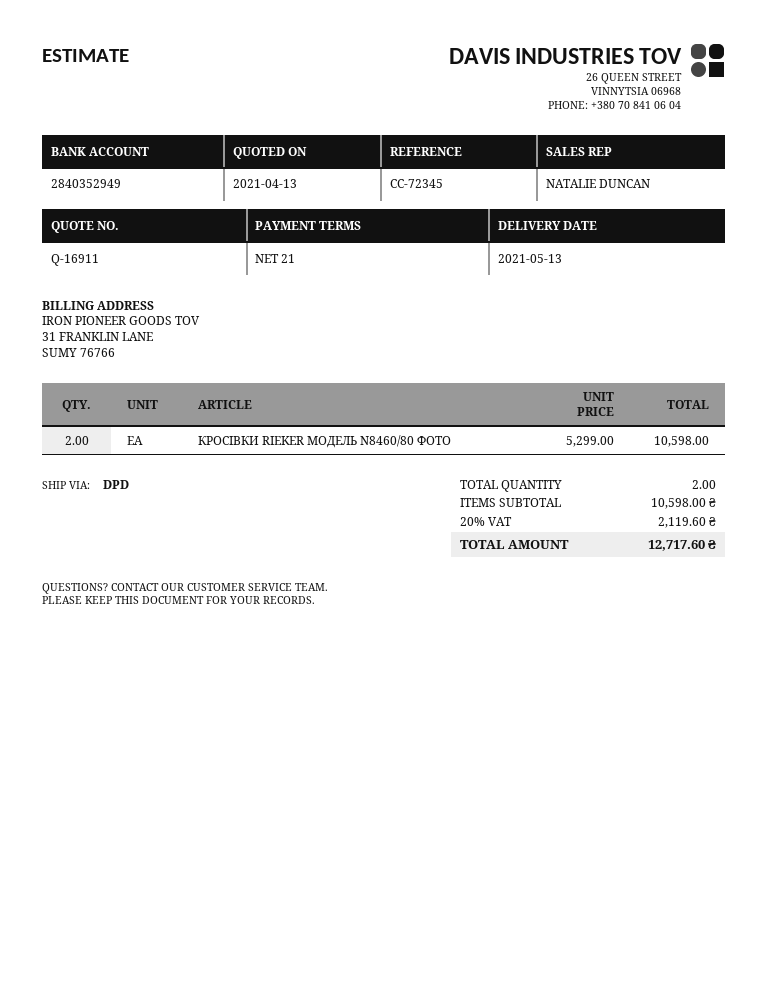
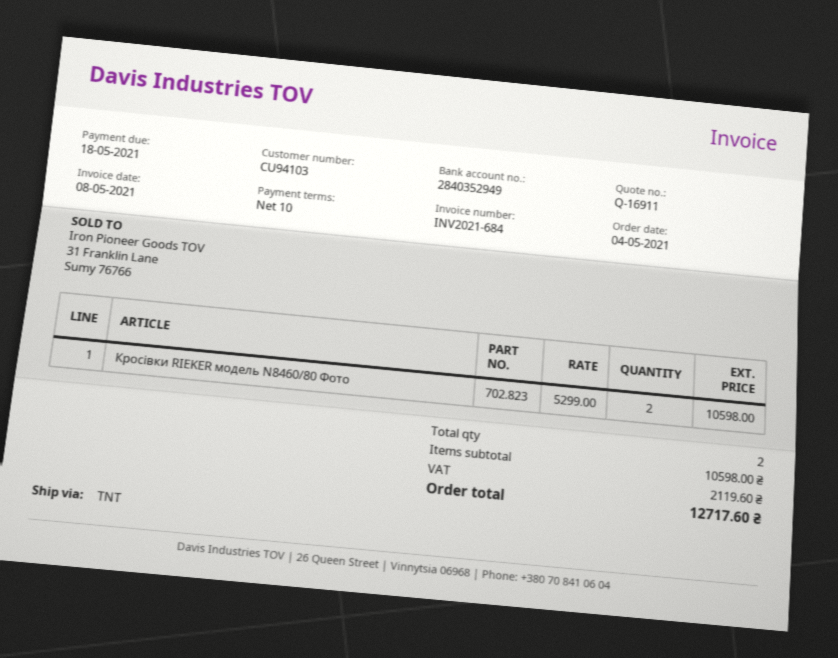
payment terms: 21 days -> 10 days
shipping method: DPD -> TNT

